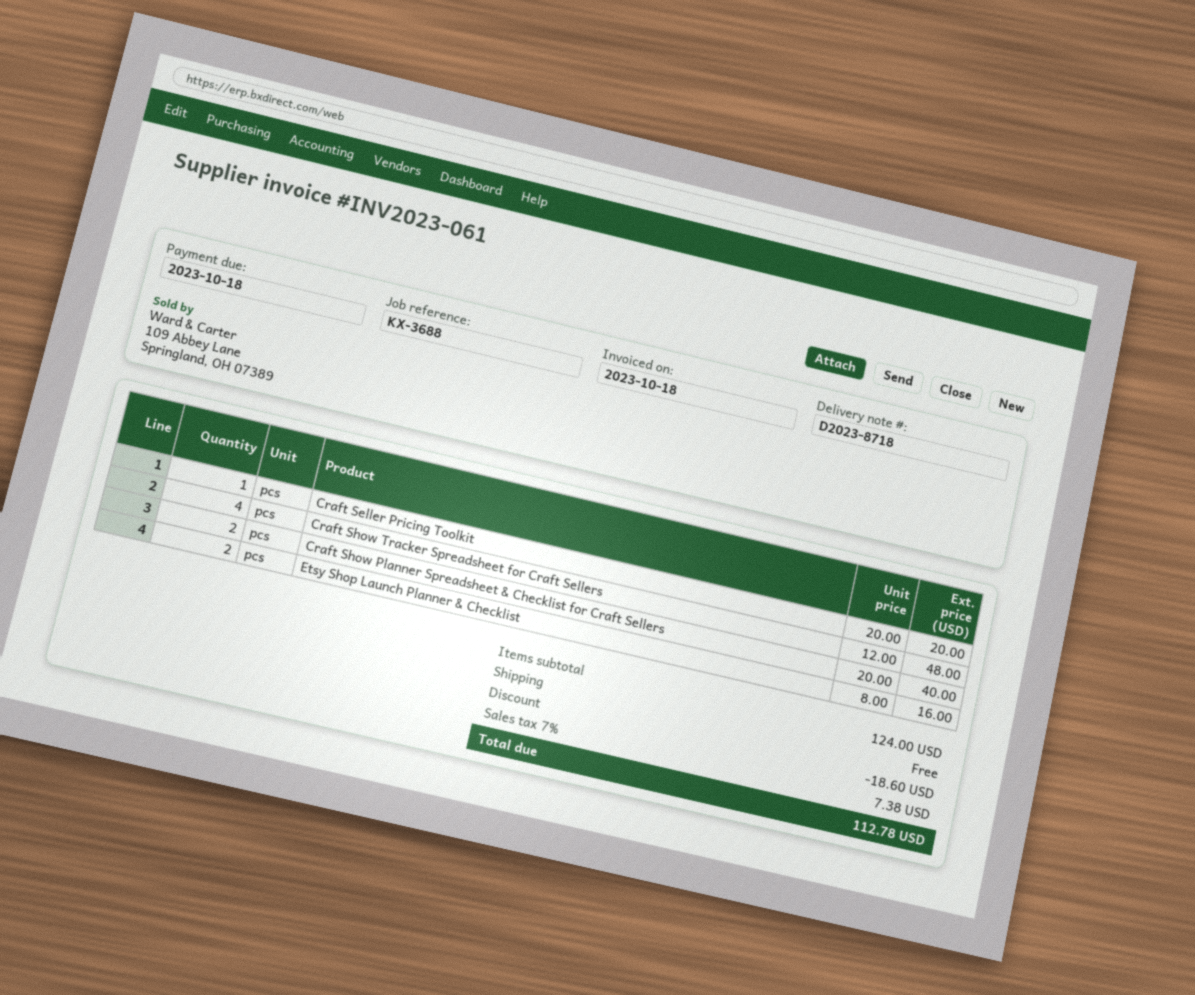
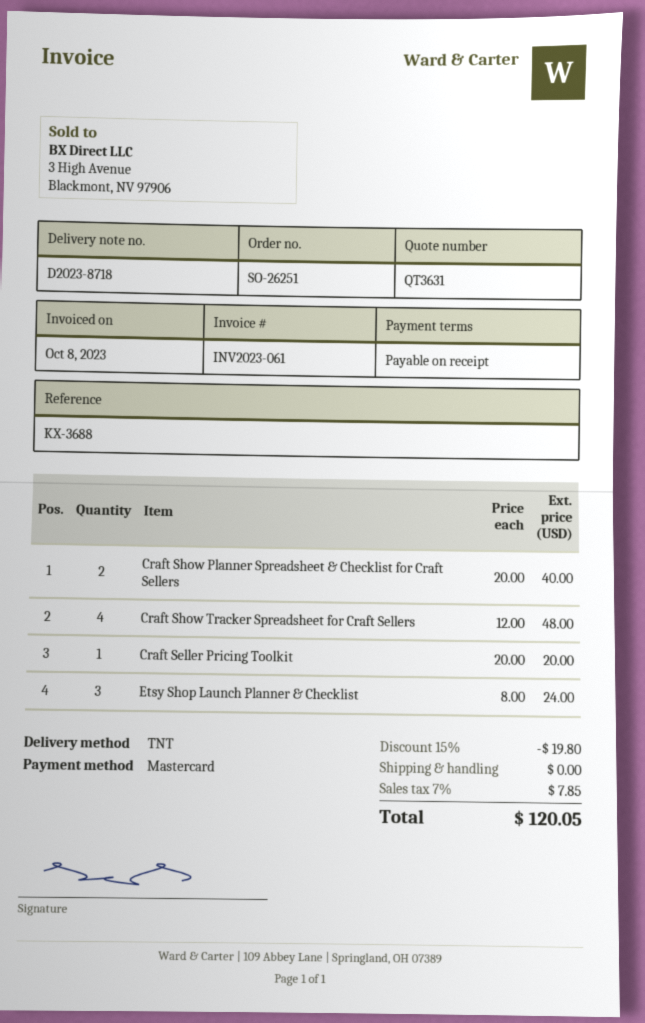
invoice date: 2023-10-18 -> 2023-10-08
Etsy Shop Launch Planner & Checklist: 2 x 8.00 = 16.00 -> 3 x 8.00 = 24.00
discount: 18.60 -> 19.80
tax: 7% = 7.38 -> 7% = 7.85
total: 112.78 -> 120.05

